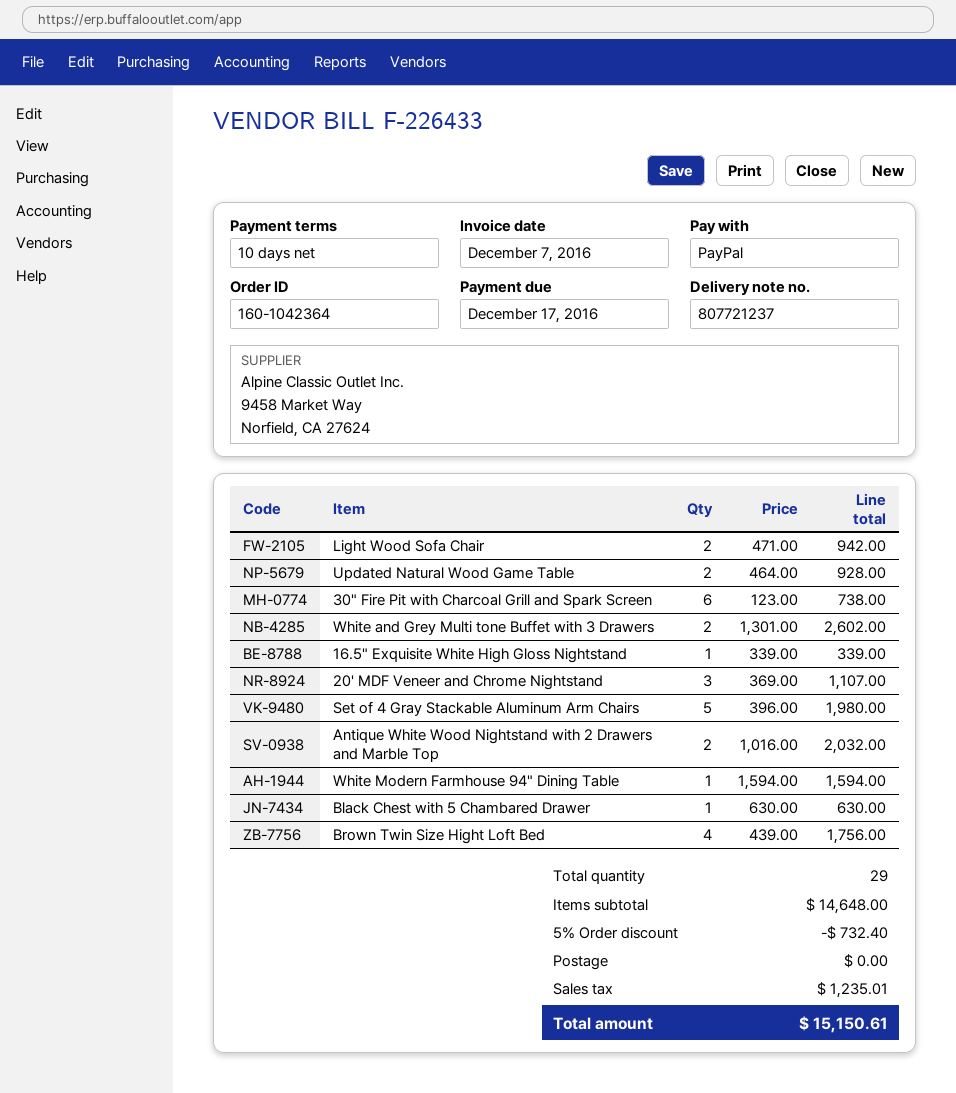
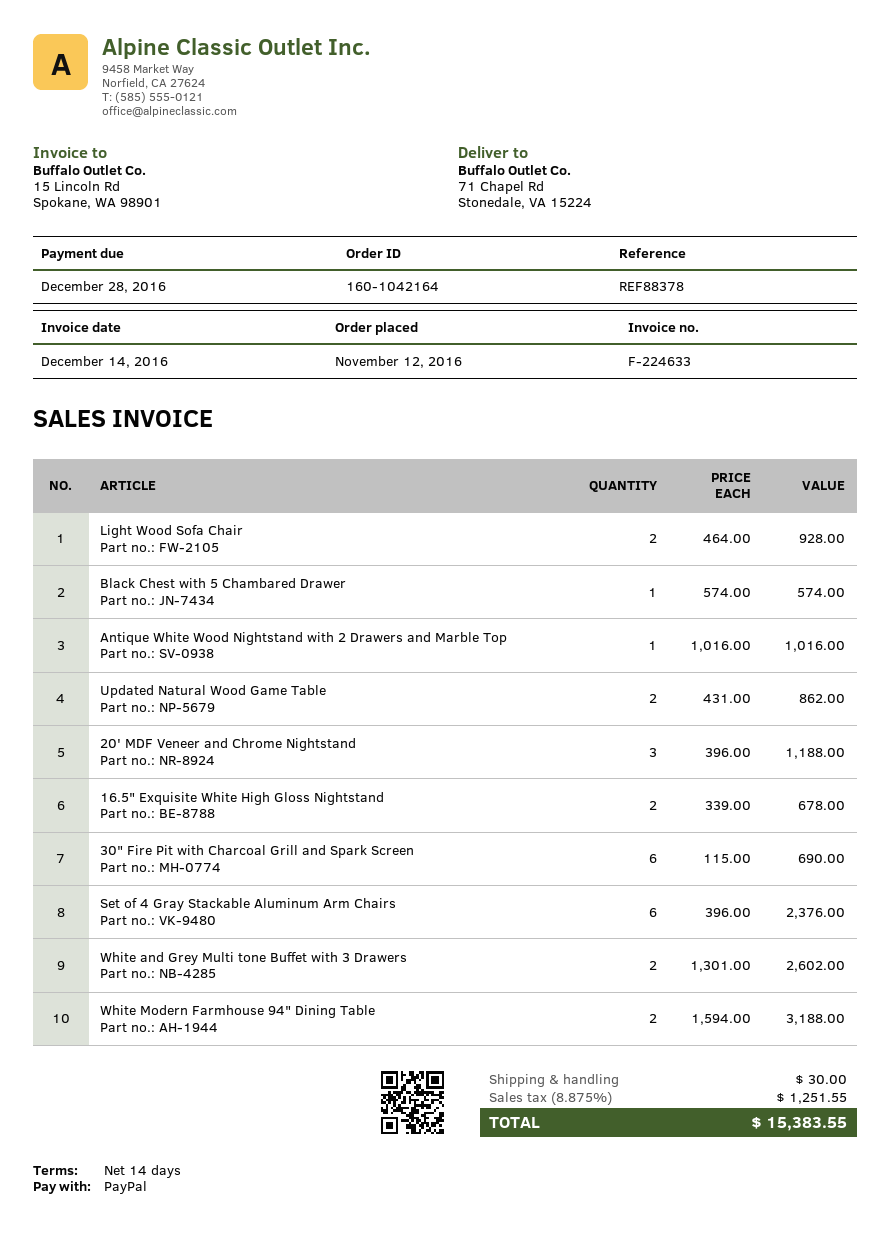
order number: 160-1042364 -> 160-1042164
invoice number: F-226433 -> F-224633
invoice date: 2016-12-07 -> 2016-12-14
payment terms: 10 days -> 14 days
due date: 2016-12-17 -> 2016-12-28
Light Wood Sofa Chair: 2 x 471.00 = 942.00 -> 2 x 464.00 = 928.00
Updated Natural Wood Game Table: 2 x 464.00 = 928.00 -> 2 x 431.00 = 862.00
30" Fire Pit with Charcoal Grill and Spark Screen: 6 x 123.00 = 738.00 -> 6 x 115.00 = 690.00
16.5" Exquisite White High Gloss Nightstand: 1 x 339.00 = 339.00 -> 2 x 339.00 = 678.00
20' MDF Veneer and Chrome Nightstand: 3 x 369.00 = 1107.00 -> 3 x 396.00 = 1188.00
Set of 4 Gray Stackable Aluminum Arm Chairs: 5 x 396.00 = 1980.00 -> 6 x 396.00 = 2376.00
Antique White Wood Nightstand with 2 Drawers and Marble Top: 2 x 1016.00 = 2032.00 -> 1 x 1016.00 = 1016.00
White Modern Farmhouse 94" Dining Table: 1 x 1594.00 = 1594.00 -> 2 x 1594.00 = 3188.00
Black Chest with 5 Chambared Drawer: 1 x 630.00 = 630.00 -> 1 x 574.00 = 574.00
Brown Twin Size Hight Loft Bed: 4 x 439.00 = 1756.00 -> none
discount: 5% = 732.40 -> none
shipping: 0.00 -> 30.00
tax: 1235.01 -> 1251.55
total: 15150.61 -> 15383.55

